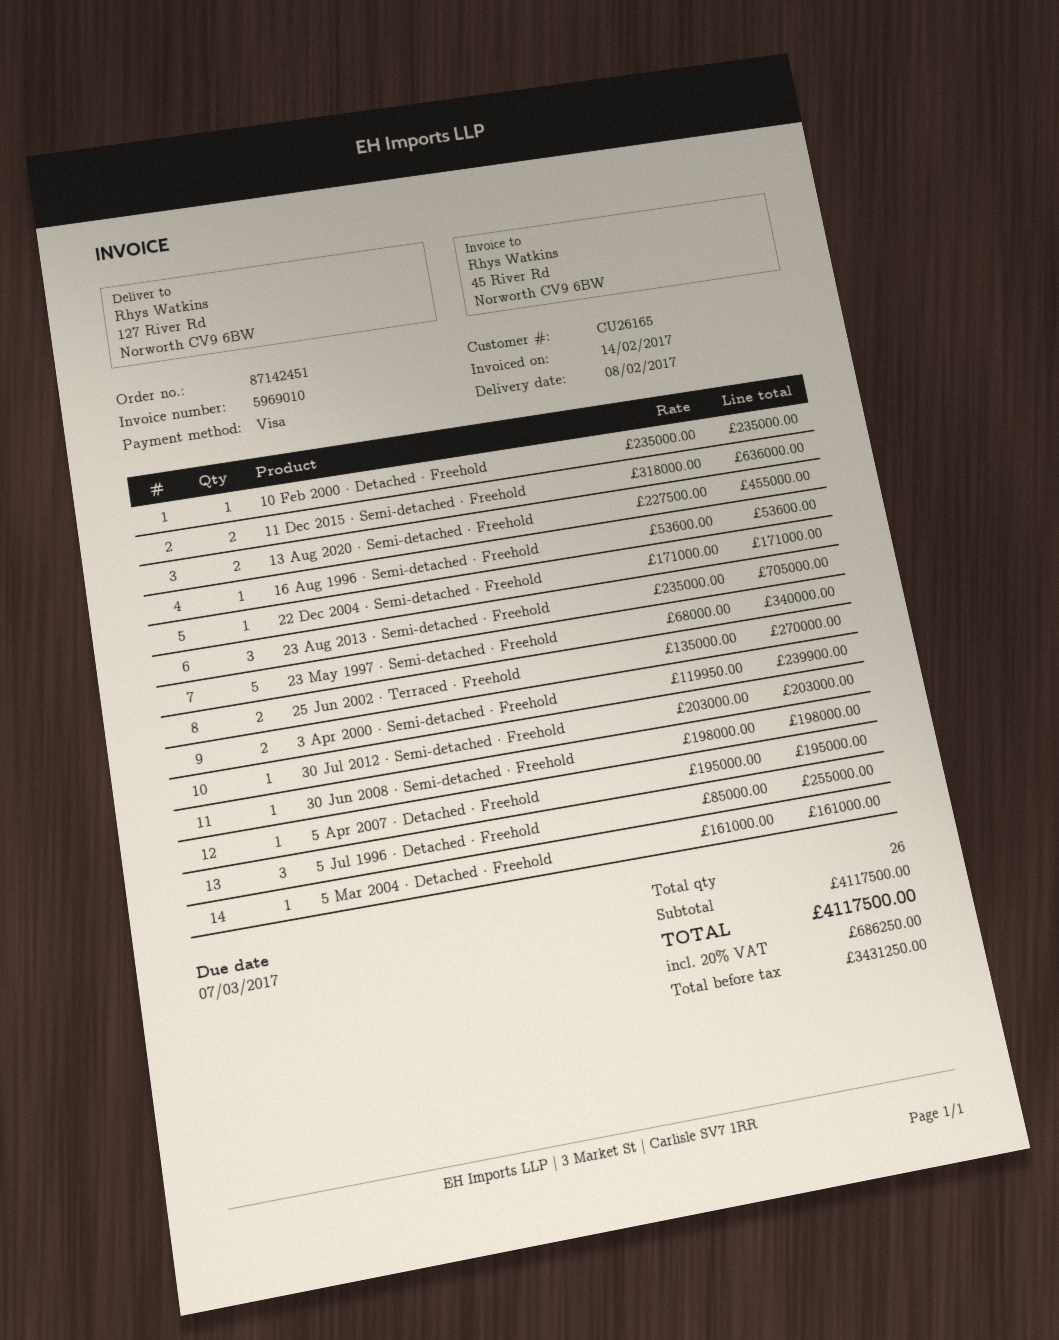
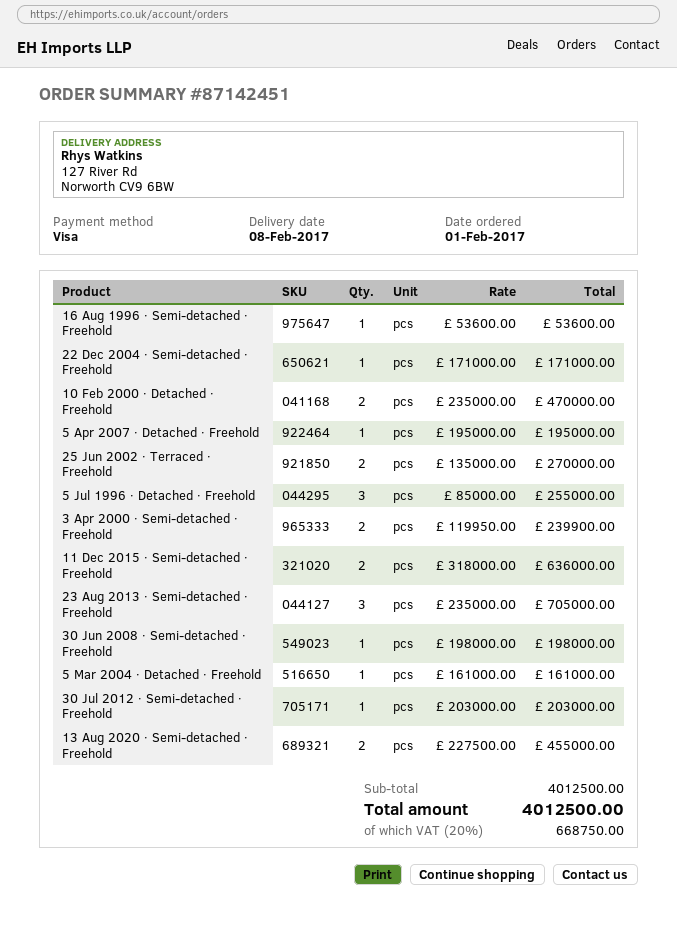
10 Feb 2000 · Detached · Freehold: 1 x 235000.00 = 235000.00 -> 2 x 235000.00 = 470000.00
23 May 1997 · Semi-detached · Freehold: 5 x 68000.00 = 340000.00 -> none
subtotal: 4117500.00 -> 4012500.00
tax: 20% = 686250.00 -> 20% = 668750.00
total: 4117500.00 -> 4012500.00

